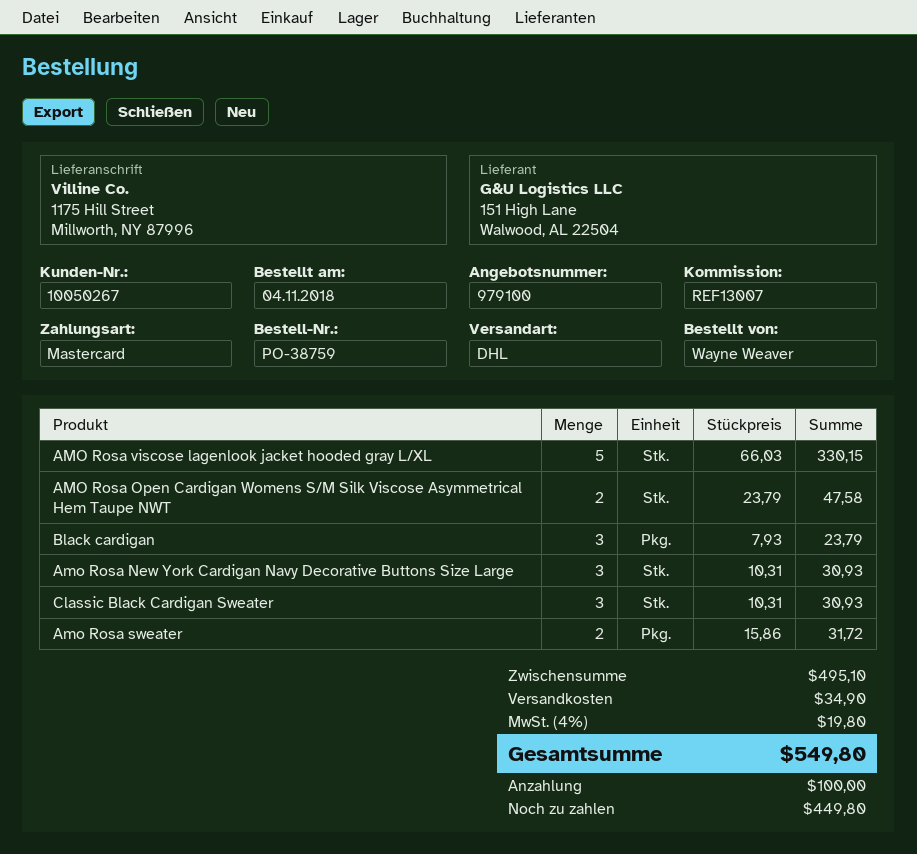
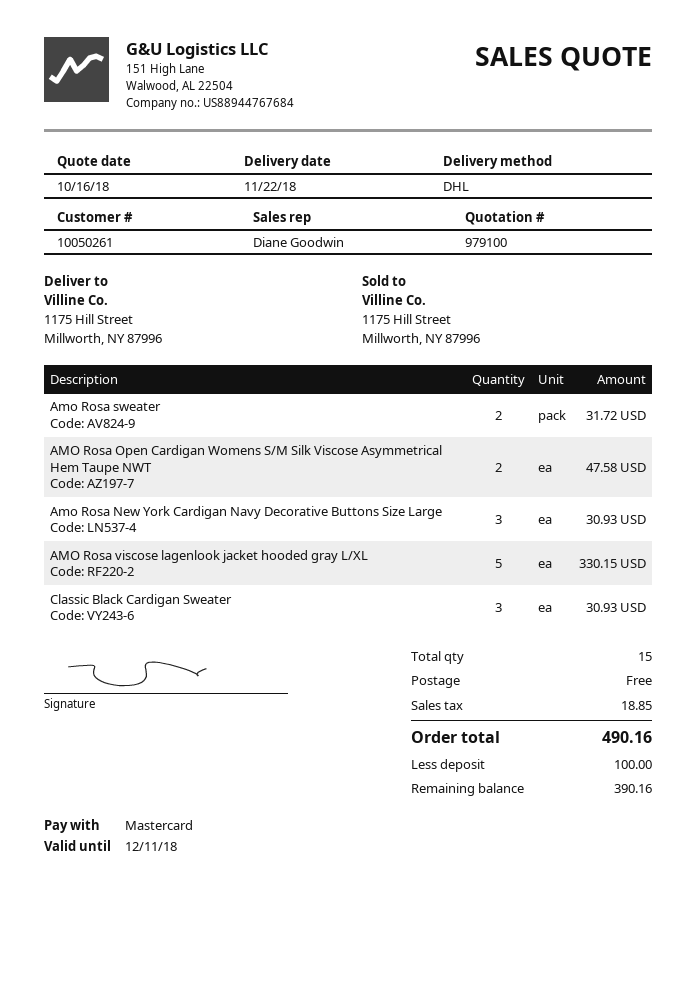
customer number: 10050267 -> 10050261
Black cardigan: 3 for 23.79 -> none
shipping: 34.90 -> 0.00
tax: 19.80 -> 18.85
total: 549.80 -> 490.16
balance: 449.80 -> 390.16

